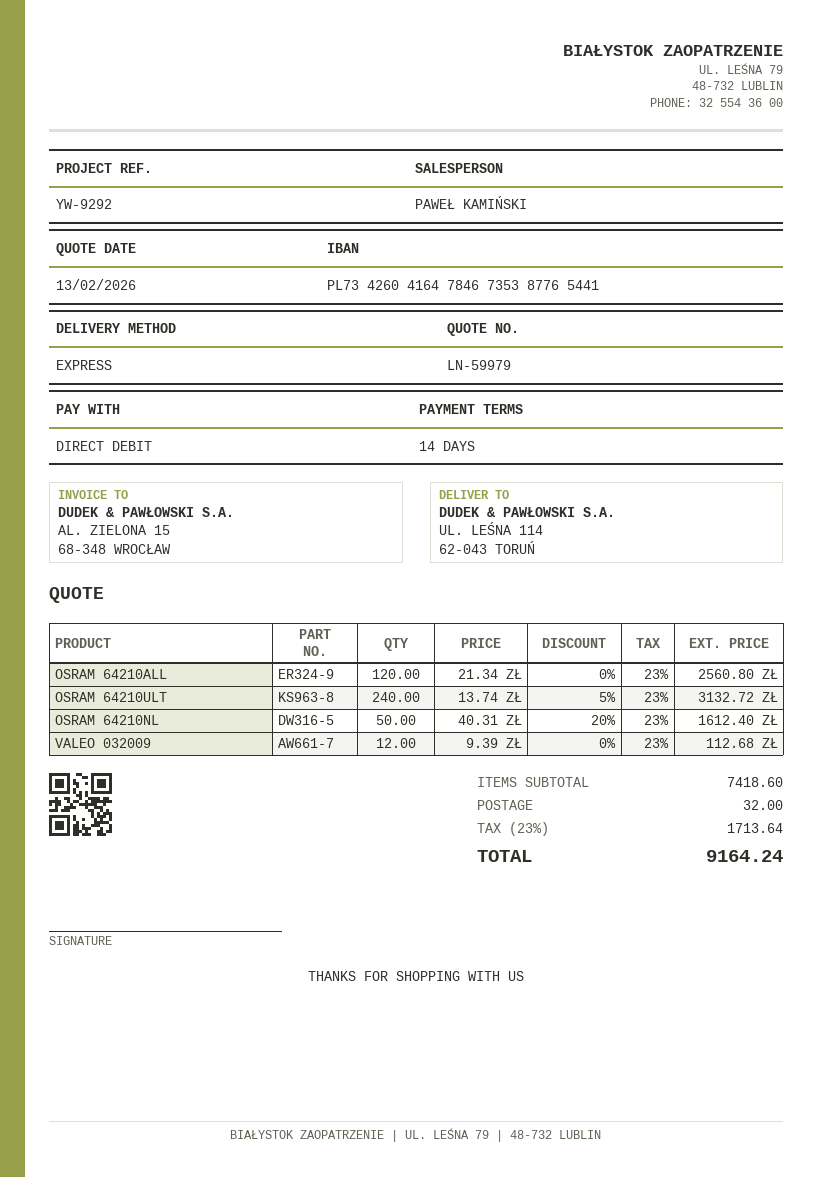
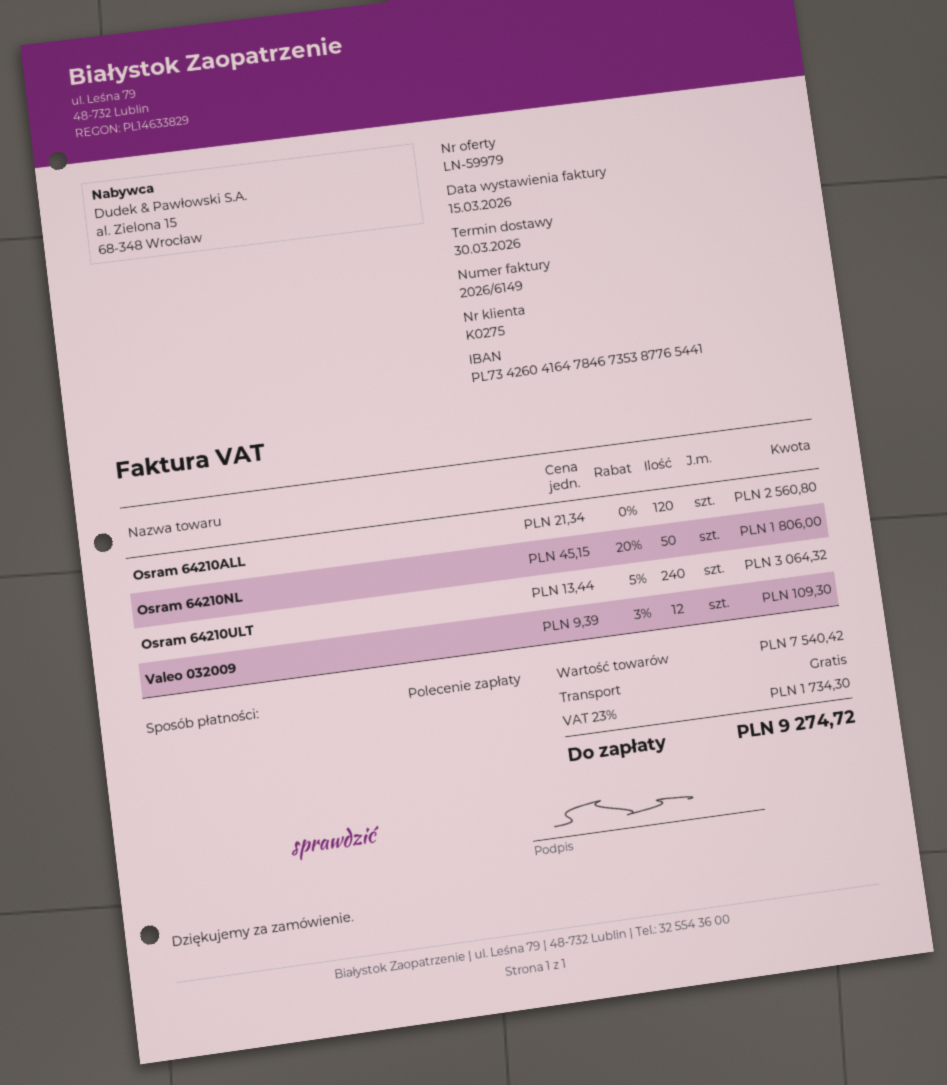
OSRAM 64210ULT: 240 x 13.74 - 5% = 3132.72 -> 240 x 13.44 - 5% = 3064.32
OSRAM 64210NL: 50 x 40.31 - 20% = 1612.40 -> 50 x 45.15 - 20% = 1806.00
VALEO 032009: 12 x 9.39 = 112.68 -> 12 x 9.39 - 3% = 109.30
subtotal: 7418.60 -> 7540.42
shipping: 32.00 -> 0.00
tax: 23% = 1713.64 -> 23% = 1734.30
total: 9164.24 -> 9274.72

